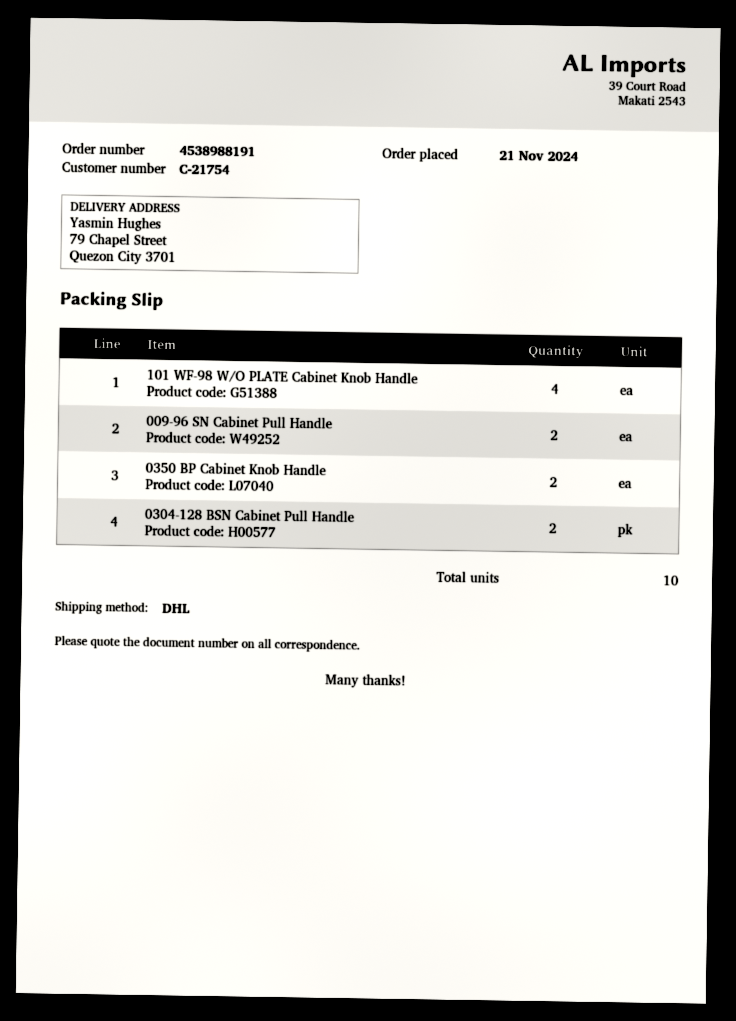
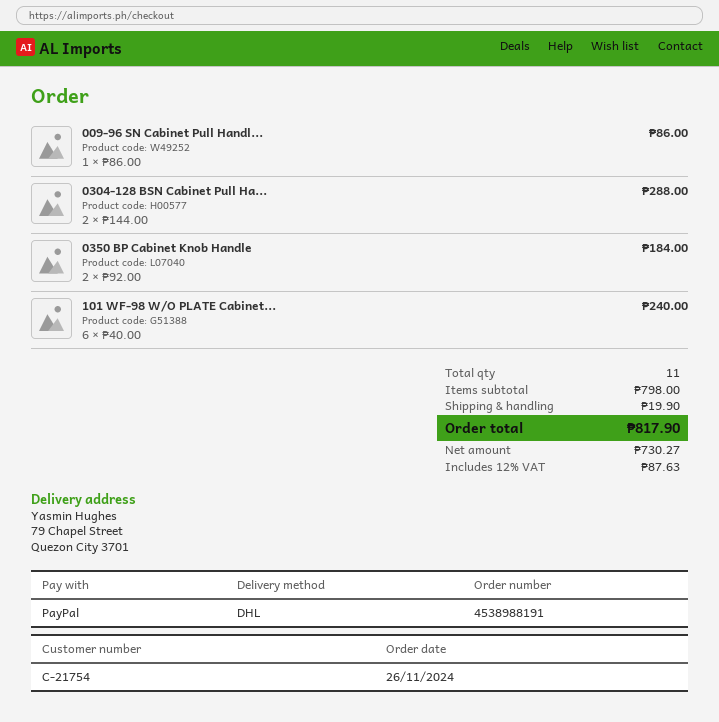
order date: 2024-11-21 -> 2024-11-26
101 WF-98 W/O PLATE Cabinet Knob Handle: 4 -> 6
009-96 SN Cabinet Pull Handle: 2 -> 1
total quantity: 10 -> 11

